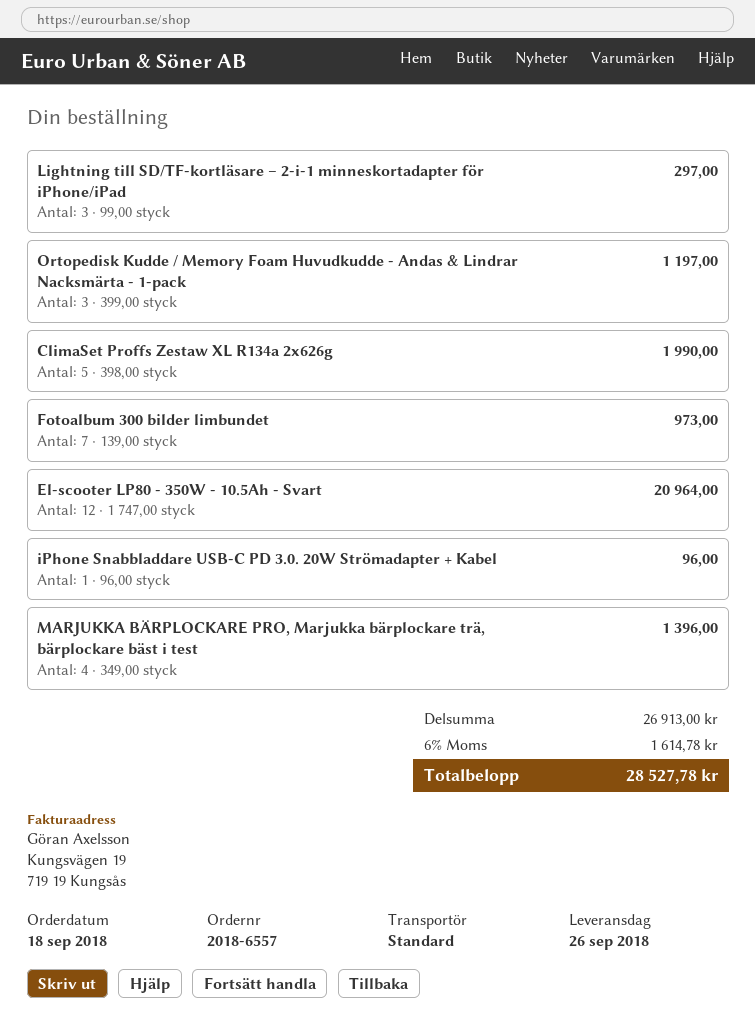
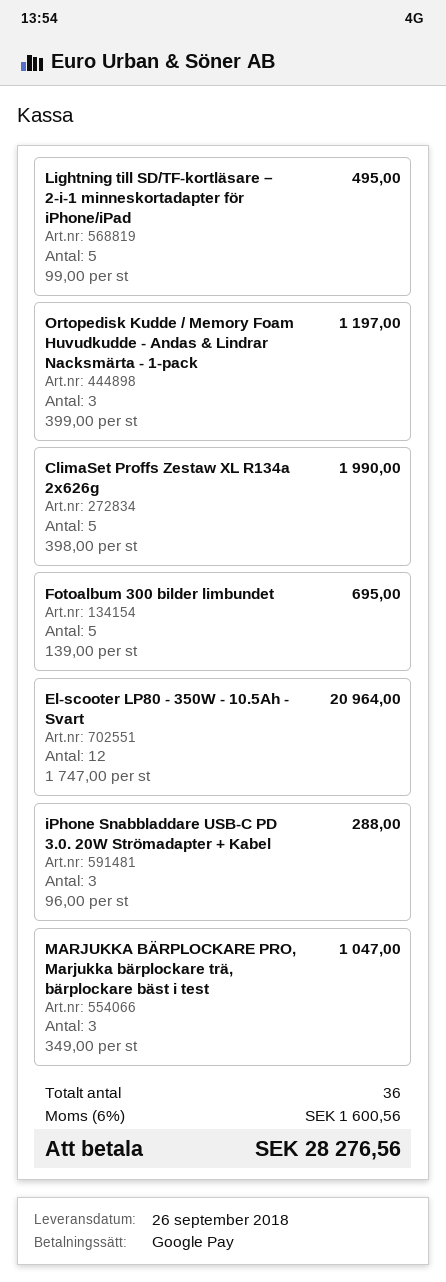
Lightning till SD/TF-kortläsare – 2-i-1 minneskortadapter för iPhone/iPad: 3 x 99.00 = 297.00 -> 5 x 99.00 = 495.00
Fotoalbum 300 bilder limbundet: 7 x 139.00 = 973.00 -> 5 x 139.00 = 695.00
iPhone Snabbladdare USB-C PD 3.0. 20W Strömadapter + Kabel: 1 x 96.00 = 96.00 -> 3 x 96.00 = 288.00
MARJUKKA BÄRPLOCKARE PRO, Marjukka bärplockare trä, bärplockare bäst i test: 4 x 349.00 = 1396.00 -> 3 x 349.00 = 1047.00
tax: 6% = 1614.78 -> 6% = 1600.56
total: 28527.78 -> 28276.56

